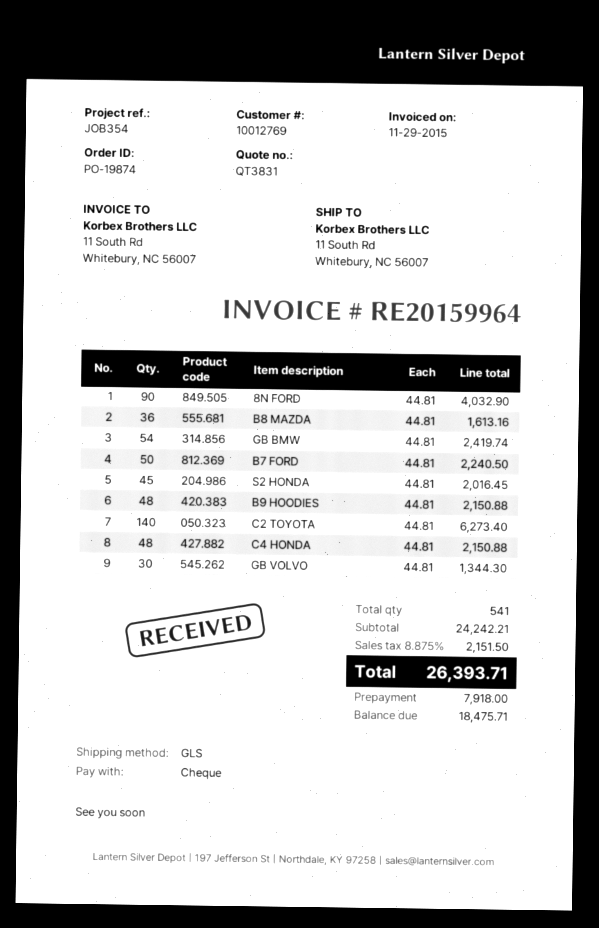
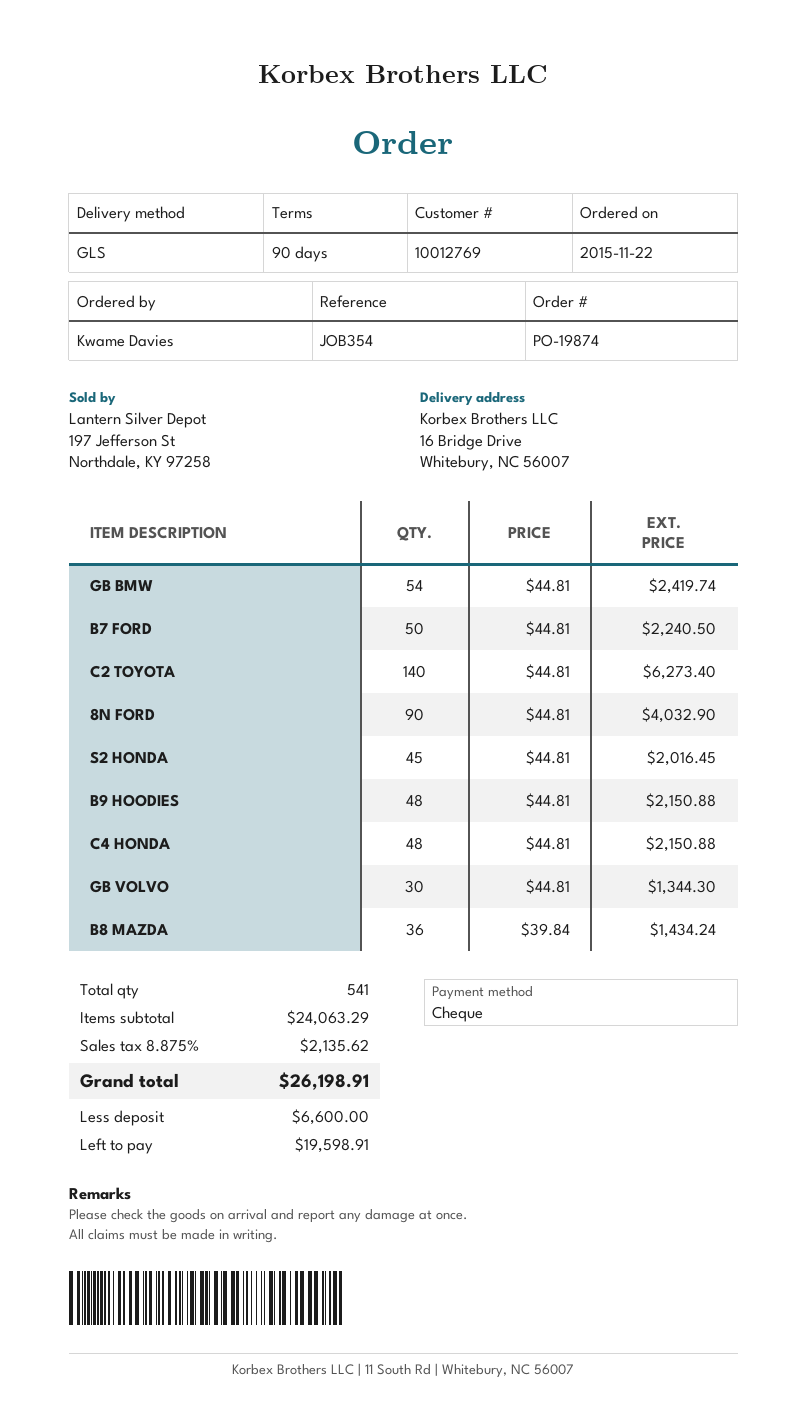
ship to: 11 South Rd, Whitebury, NC 56007 -> 16 Bridge Drive, Whitebury, NC 56007
B8 MAZDA: 36 x 44.81 = 1613.16 -> 36 x 39.84 = 1434.24
subtotal: 24242.21 -> 24063.29
tax: 8.875% = 2151.50 -> 8.875% = 2135.62
total: 26393.71 -> 26198.91
deposit: 7918.00 -> 6600.00
balance: 18475.71 -> 19598.91

